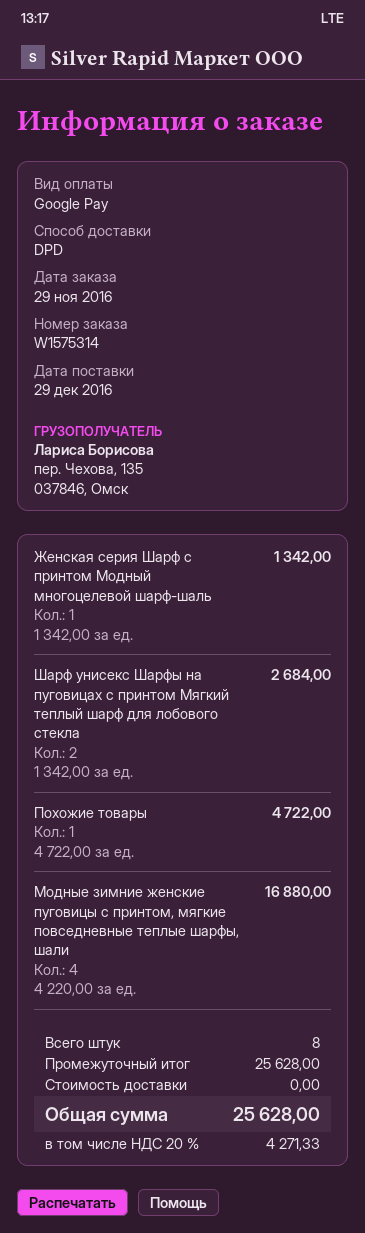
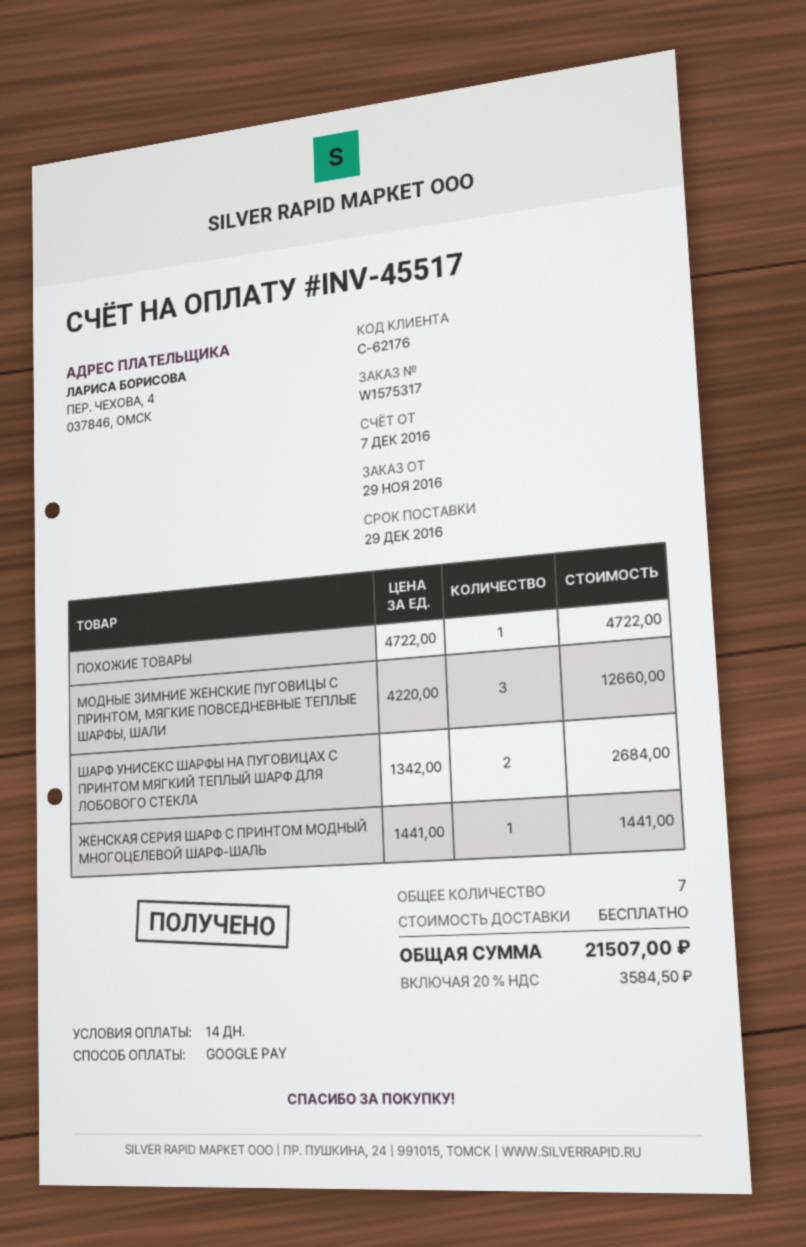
order number: W1575314 -> W1575317
Женская серия Шарф с принтом Модный многоцелевой шарф-шаль: 1 x 1342.00 = 1342.00 -> 1 x 1441.00 = 1441.00
Модные зимние женские пуговицы с принтом, мягкие повседневные теплые шарфы, шали: 4 x 4220.00 = 16880.00 -> 3 x 4220.00 = 12660.00
total quantity: 8 -> 7
tax: 20% = 4271.33 -> 20% = 3584.50
total: 25628.00 -> 21507.00

